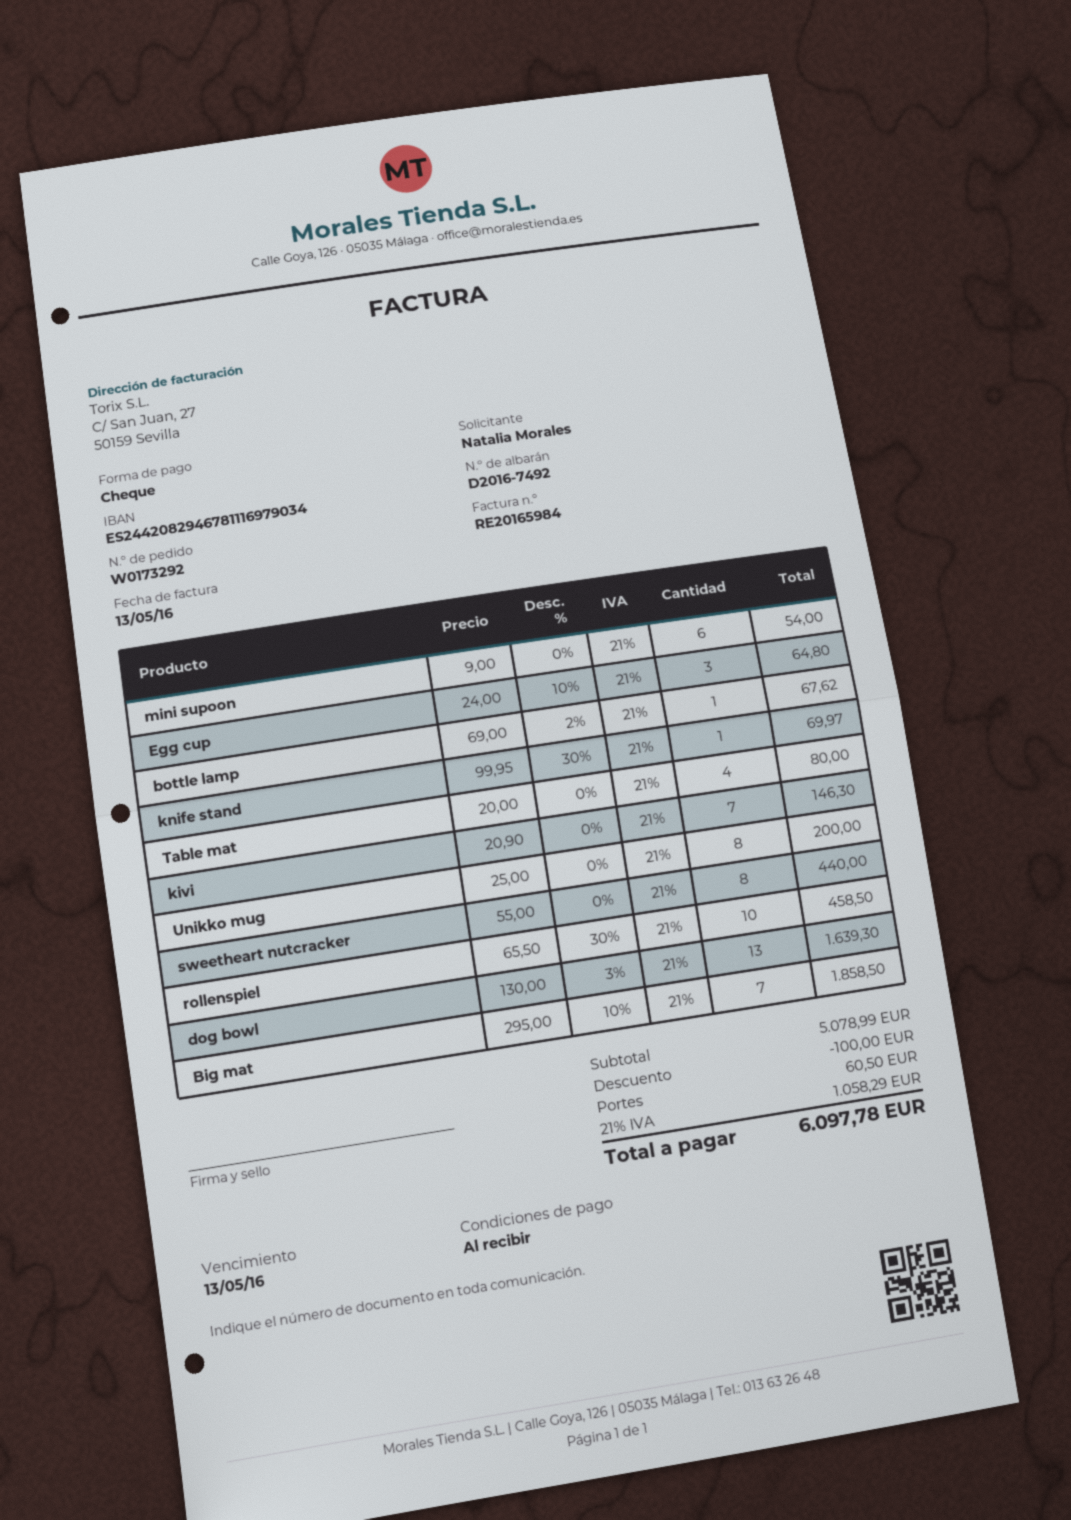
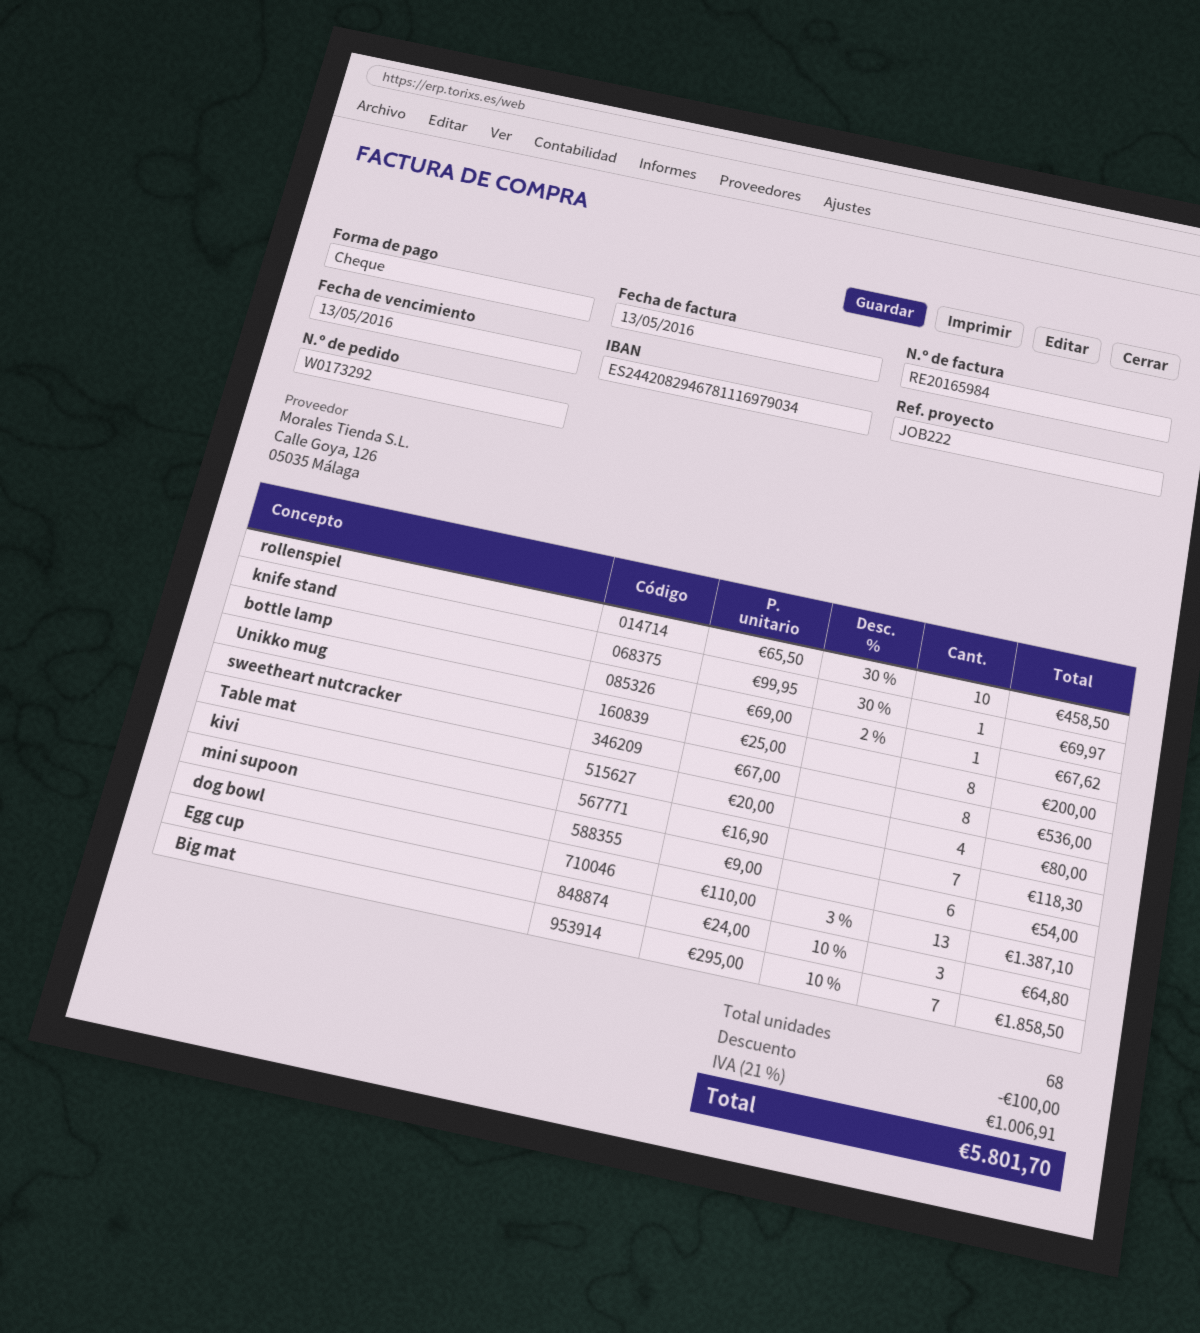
kivi: 7 x 20.90 = 146.30 -> 7 x 16.90 = 118.30
sweetheart nutcracker: 8 x 55.00 = 440.00 -> 8 x 67.00 = 536.00
dog bowl: 13 x 130.00 - 3% = 1639.30 -> 13 x 110.00 - 3% = 1387.10
shipping: 60.50 -> none
tax: 21% = 1058.29 -> 21% = 1006.91
total: 6097.78 -> 5801.70

